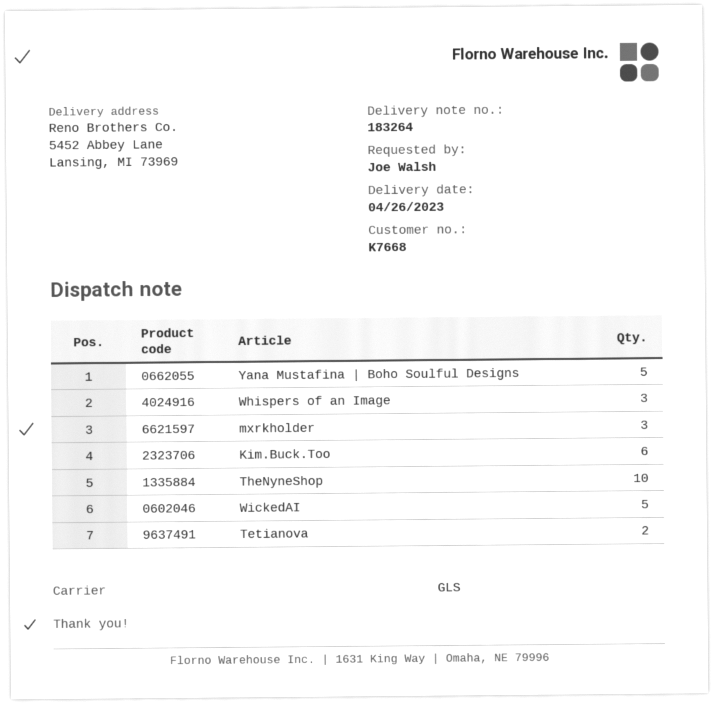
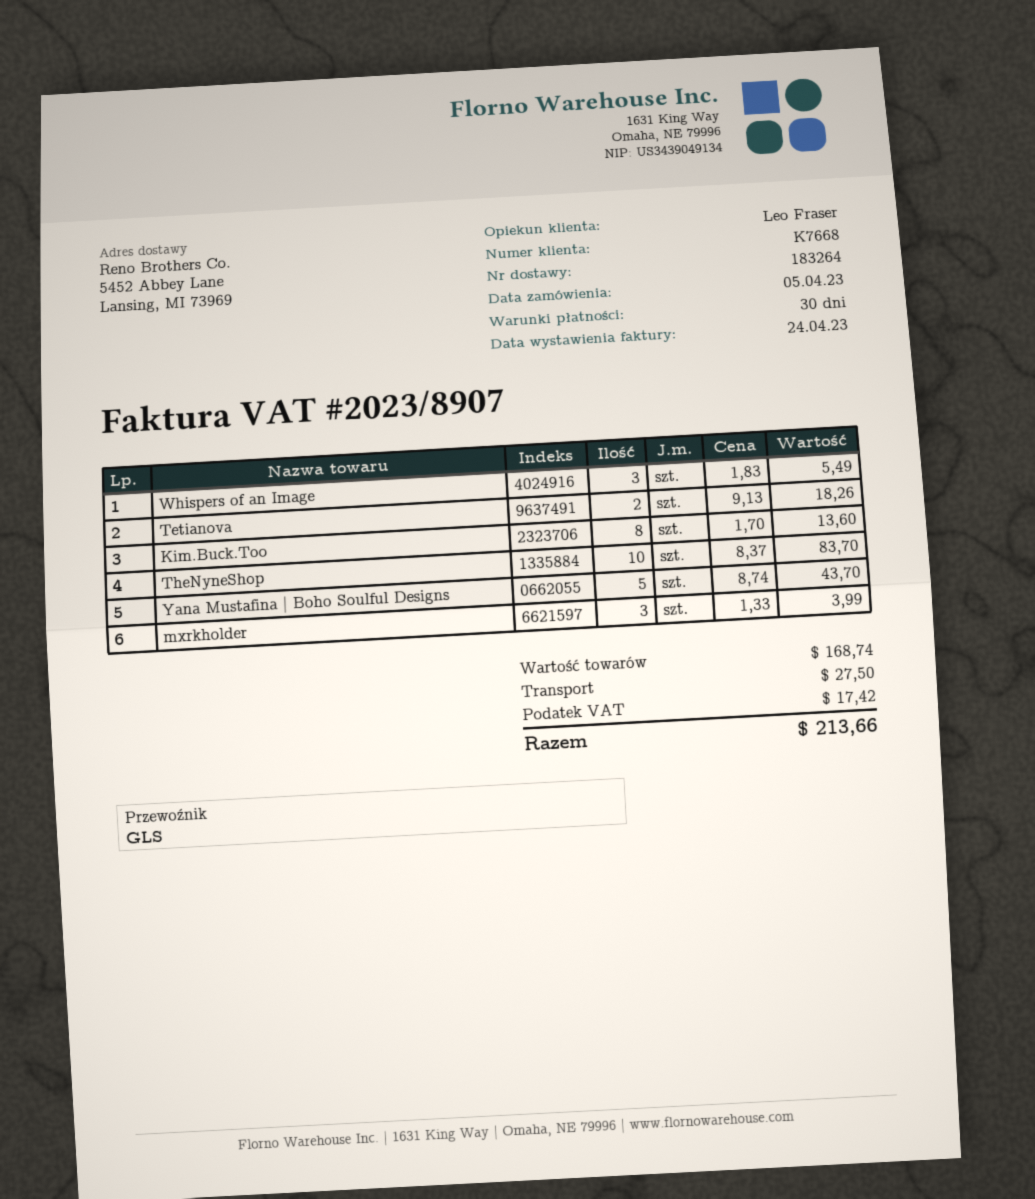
Kim.Buck.Too: 6 -> 8
WickedAI: 5 -> none

